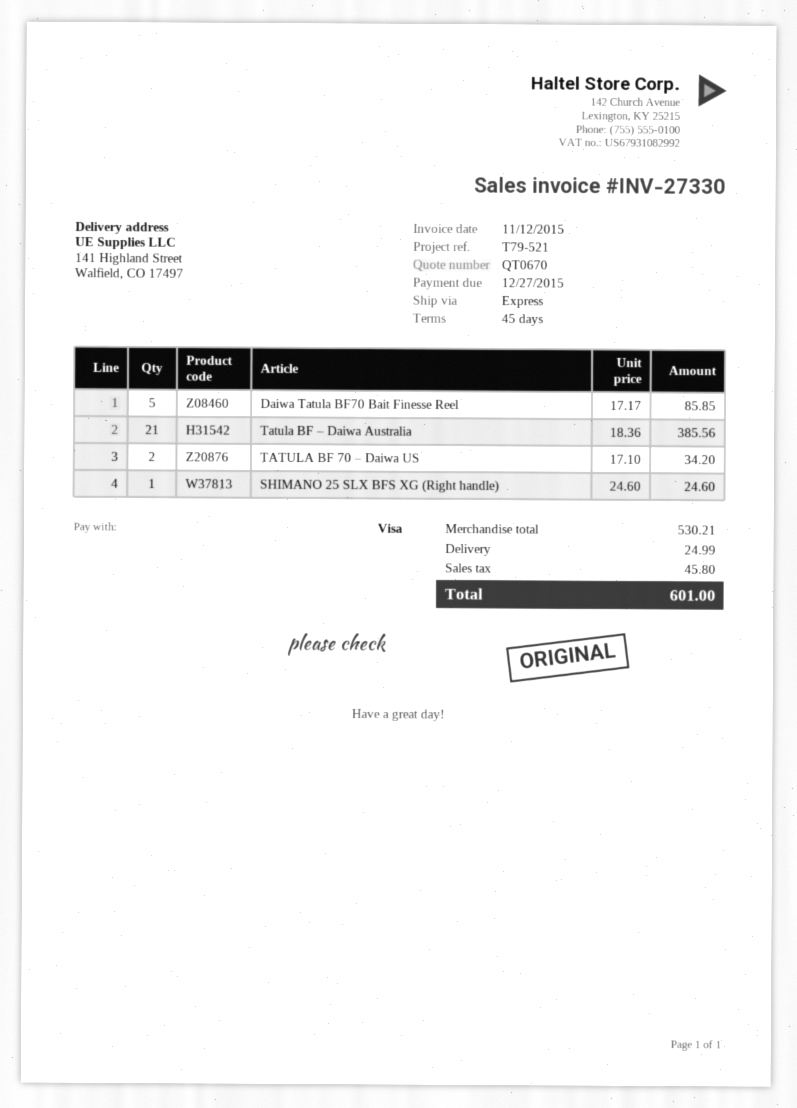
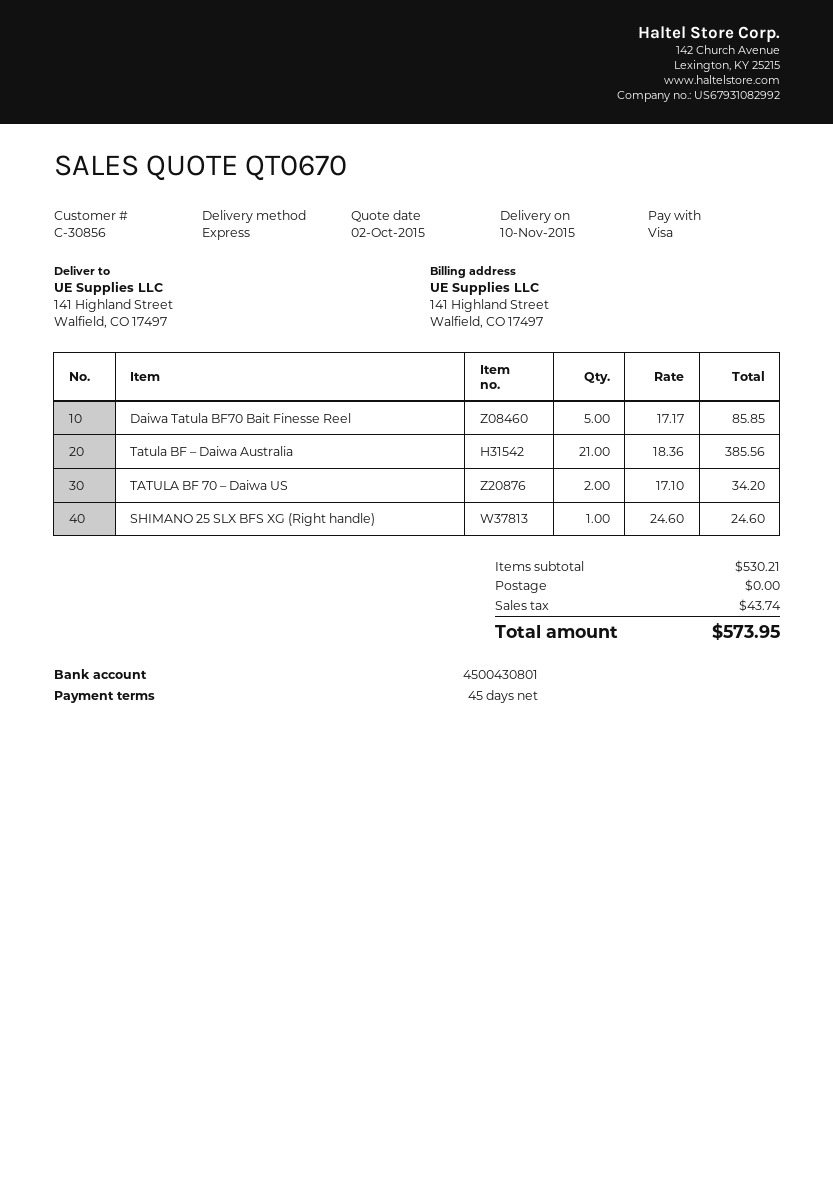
shipping: 24.99 -> 0.00
tax: 45.80 -> 43.74
total: 601.00 -> 573.95

